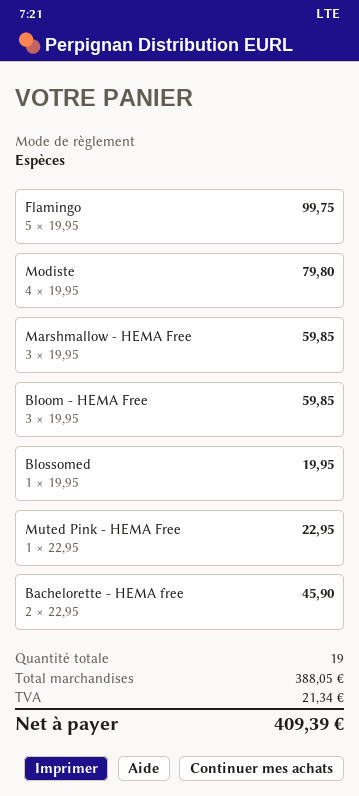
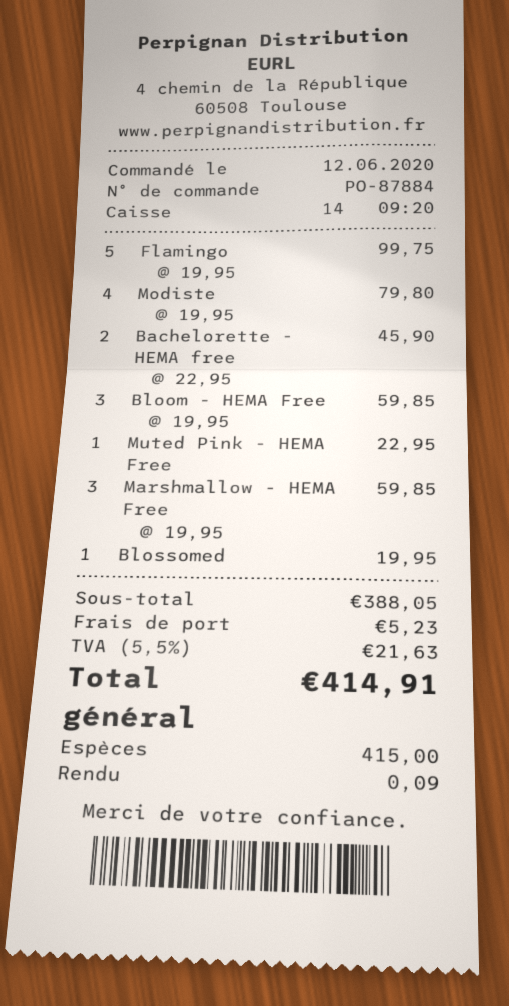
shipping: none -> 5.23
tax: 21.34 -> 21.63
total: 409.39 -> 414.91

